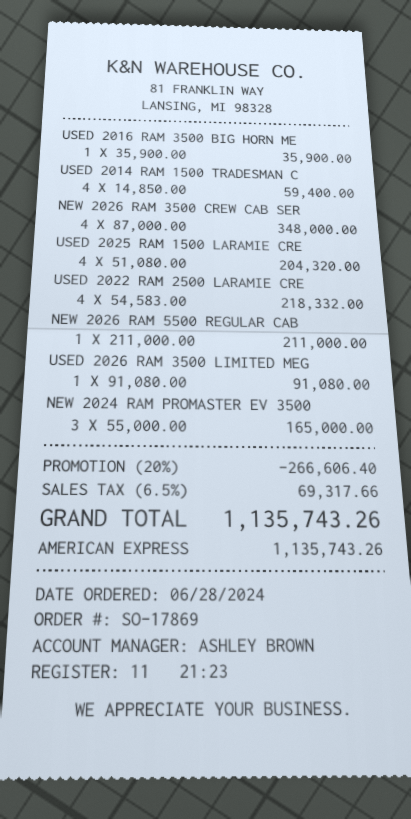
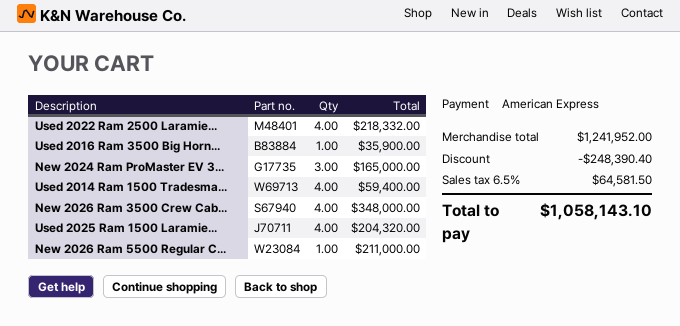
USED 2026 RAM 3500 LIMITED MEG: 1 for 91080.00 -> none
discount: 266606.40 -> 248390.40
tax: 6.5% = 69317.66 -> 6.5% = 64581.50
total: 1135743.26 -> 1058143.10

